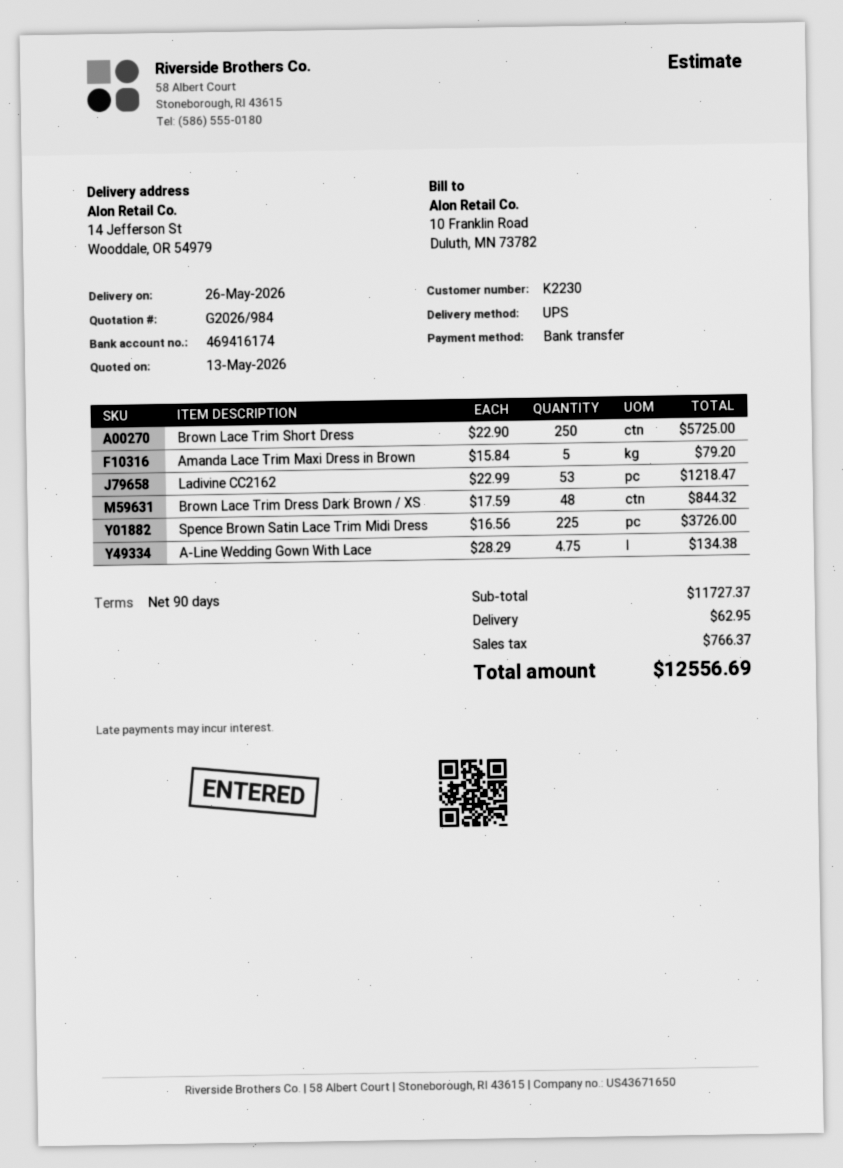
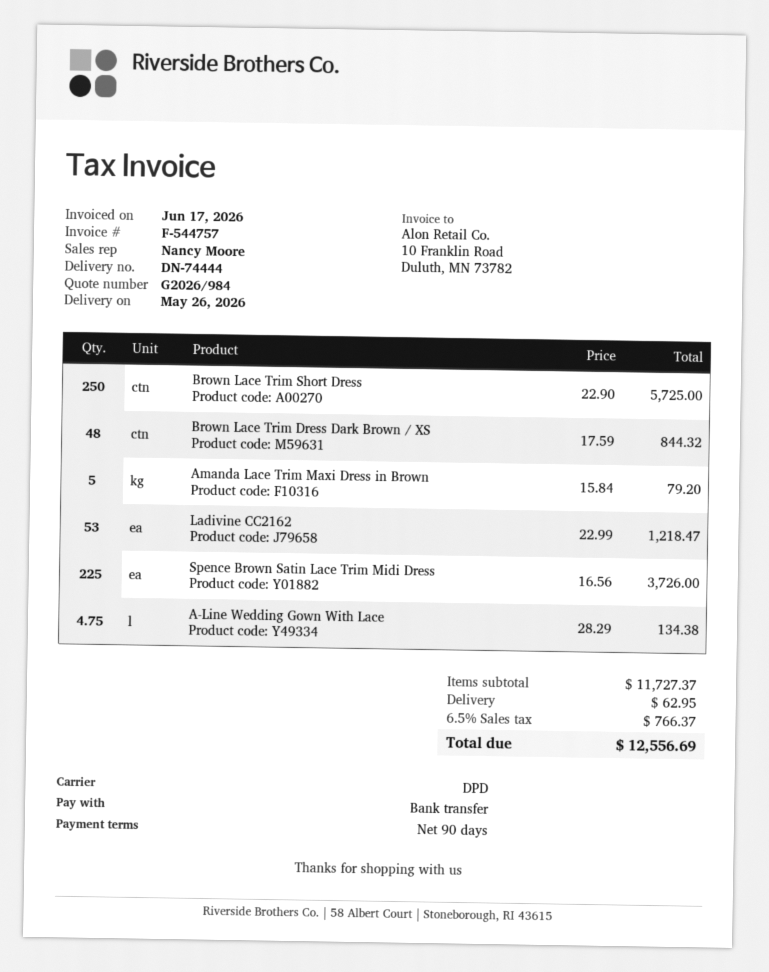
shipping method: UPS -> DPD

